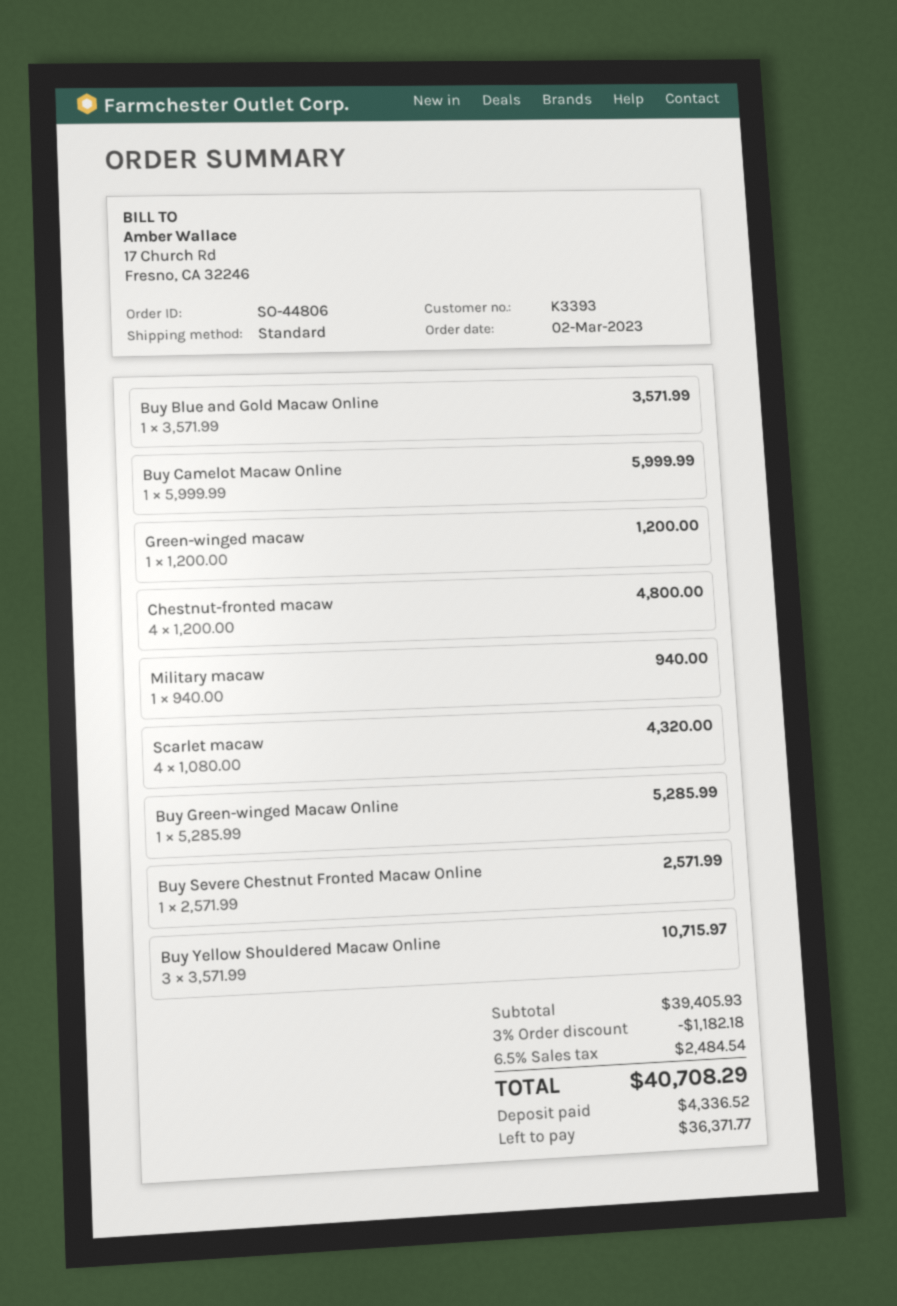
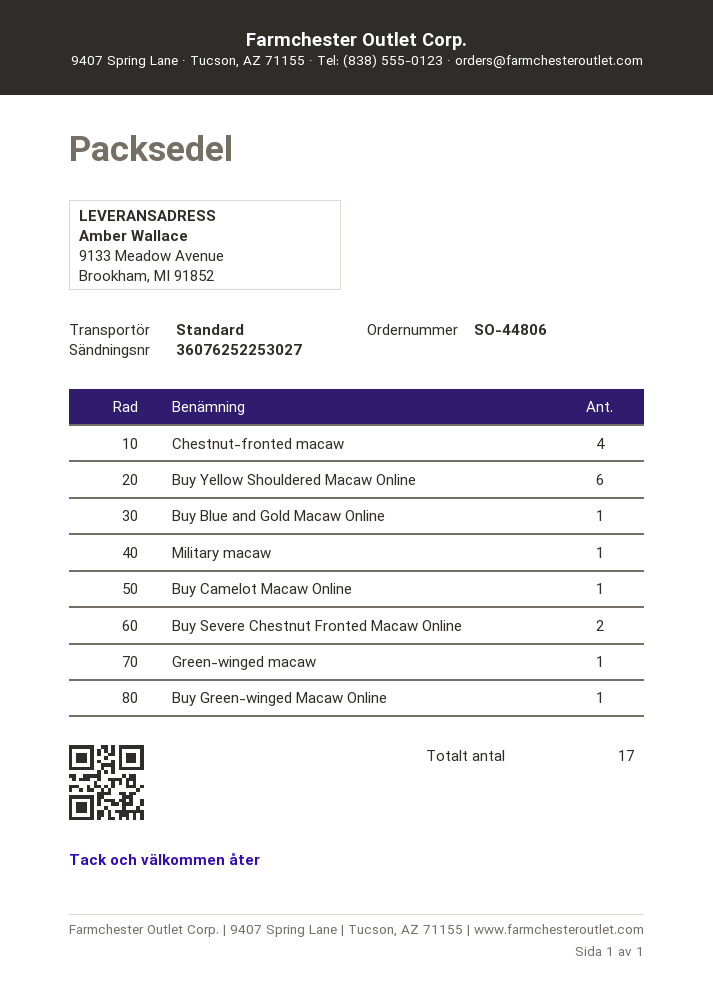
Scarlet macaw: 4 -> none
Buy Severe Chestnut Fronted Macaw Online: 1 -> 2
Buy Yellow Shouldered Macaw Online: 3 -> 6

